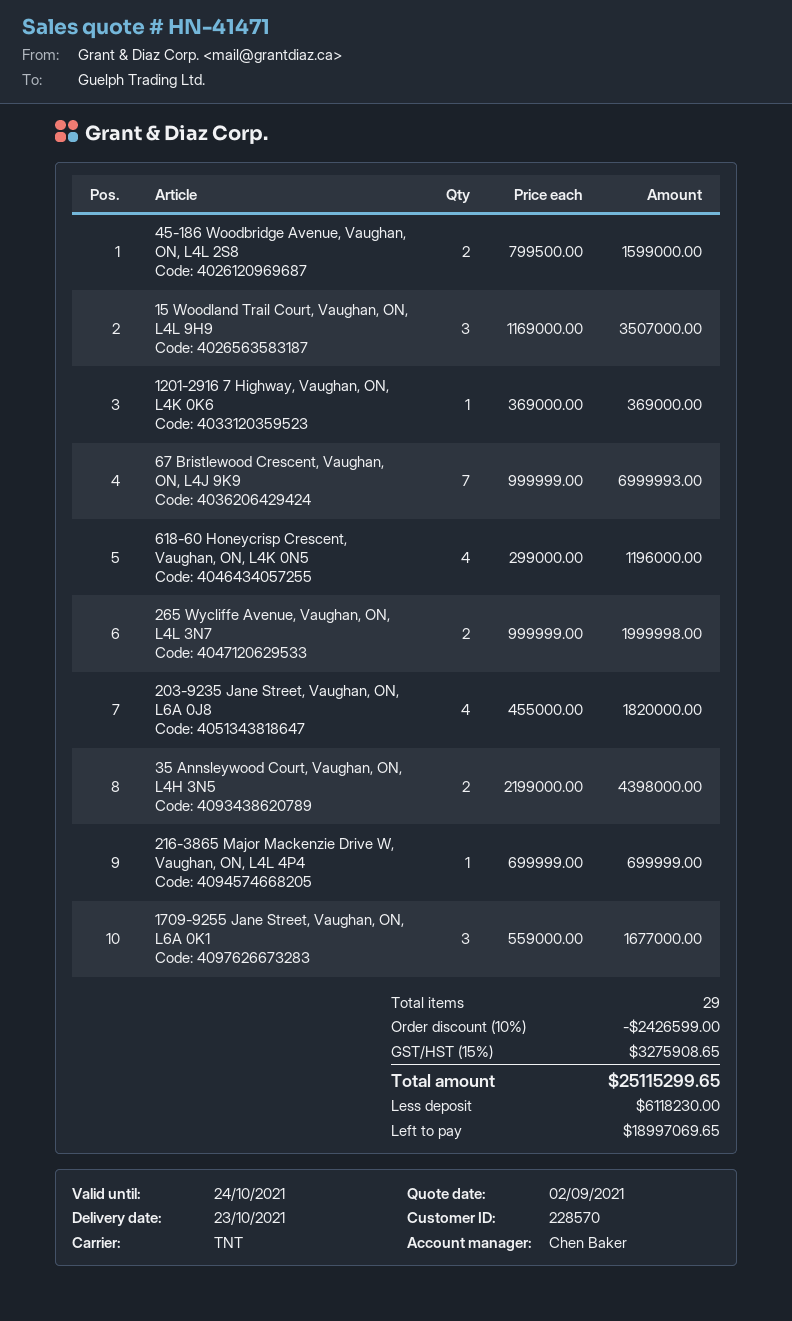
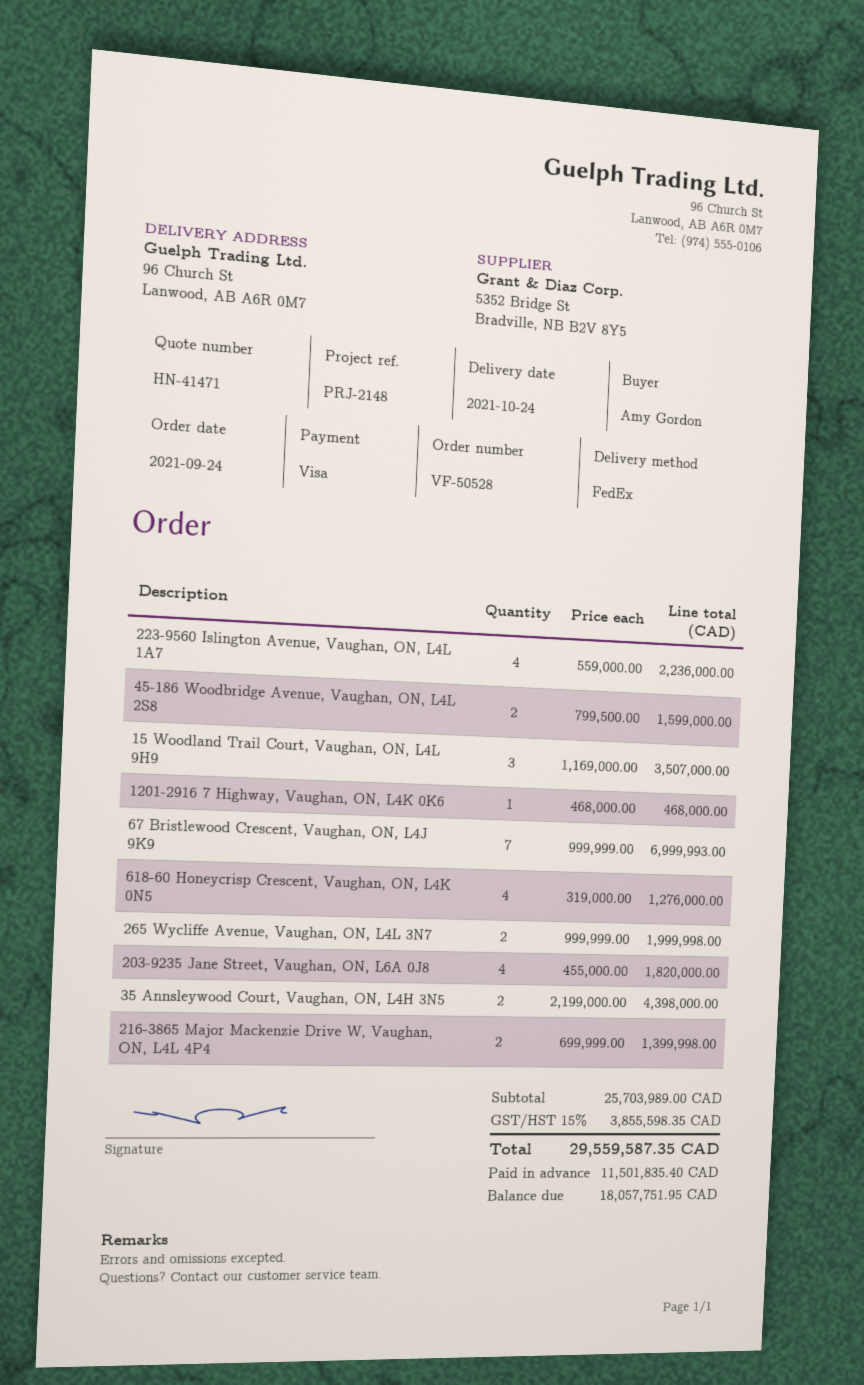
delivery date: 2021-10-23 -> 2021-10-24
shipping method: TNT -> FedEx
1201-2916 7 Highway, Vaughan, ON, L4K 0K6: 1 x 369000.00 = 369000.00 -> 1 x 468000.00 = 468000.00
618-60 Honeycrisp Crescent, Vaughan, ON, L4K 0N5: 4 x 299000.00 = 1196000.00 -> 4 x 319000.00 = 1276000.00
216-3865 Major Mackenzie Drive W, Vaughan, ON, L4L 4P4: 1 x 699999.00 = 699999.00 -> 2 x 699999.00 = 1399998.00
1709-9255 Jane Street, Vaughan, ON, L6A 0K1: 3 x 559000.00 = 1677000.00 -> none
223-9560 Islington Avenue, Vaughan, ON, L4L 1A7: none -> 4 x 559000.00 = 2236000.00
discount: 10% = 2426599.00 -> none
tax: 15% = 3275908.65 -> 15% = 3855598.35
total: 25115299.65 -> 29559587.35
deposit: 6118230.00 -> 11501835.40
balance: 18997069.65 -> 18057751.95

